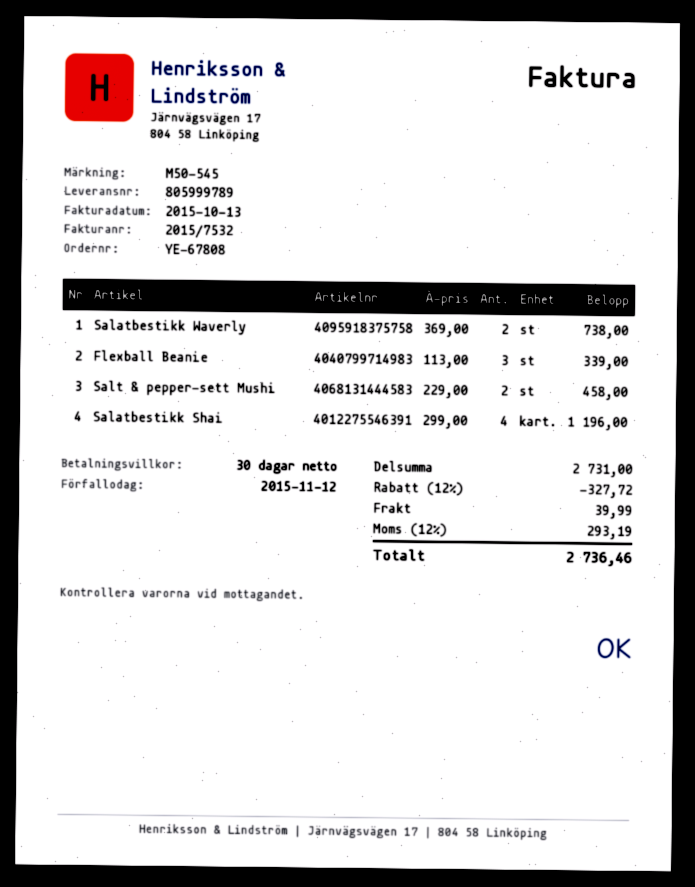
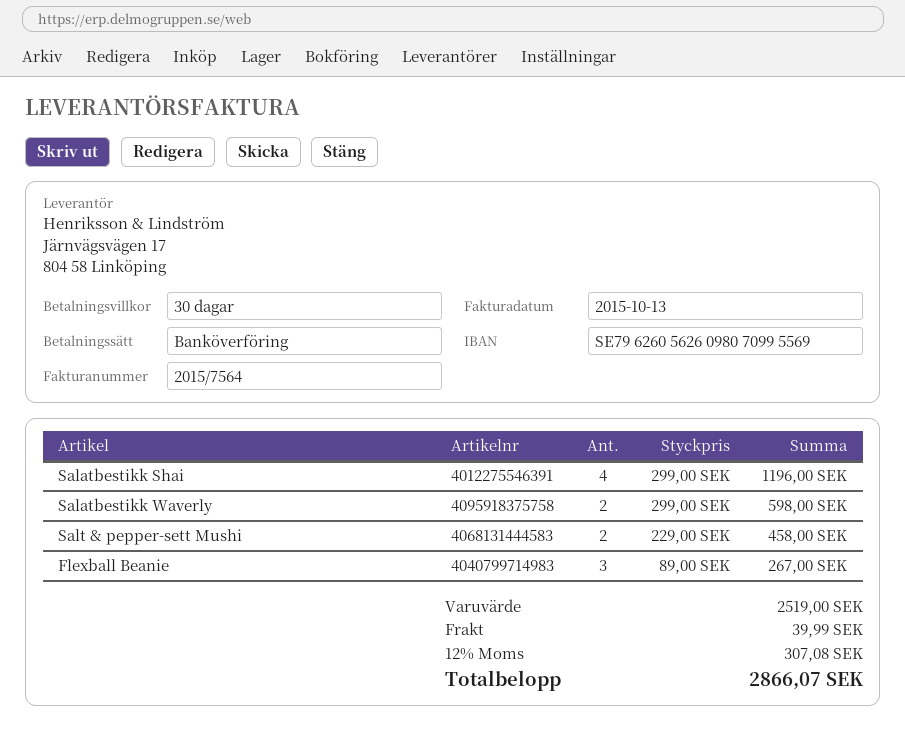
invoice number: 2015/7532 -> 2015/7564
Salatbestikk Waverly: 2 x 369.00 = 738.00 -> 2 x 299.00 = 598.00
Flexball Beanie: 3 x 113.00 = 339.00 -> 3 x 89.00 = 267.00
subtotal: 2731.00 -> 2519.00
discount: 12% = 327.72 -> none
tax: 12% = 293.19 -> 12% = 307.08
total: 2736.46 -> 2866.07

